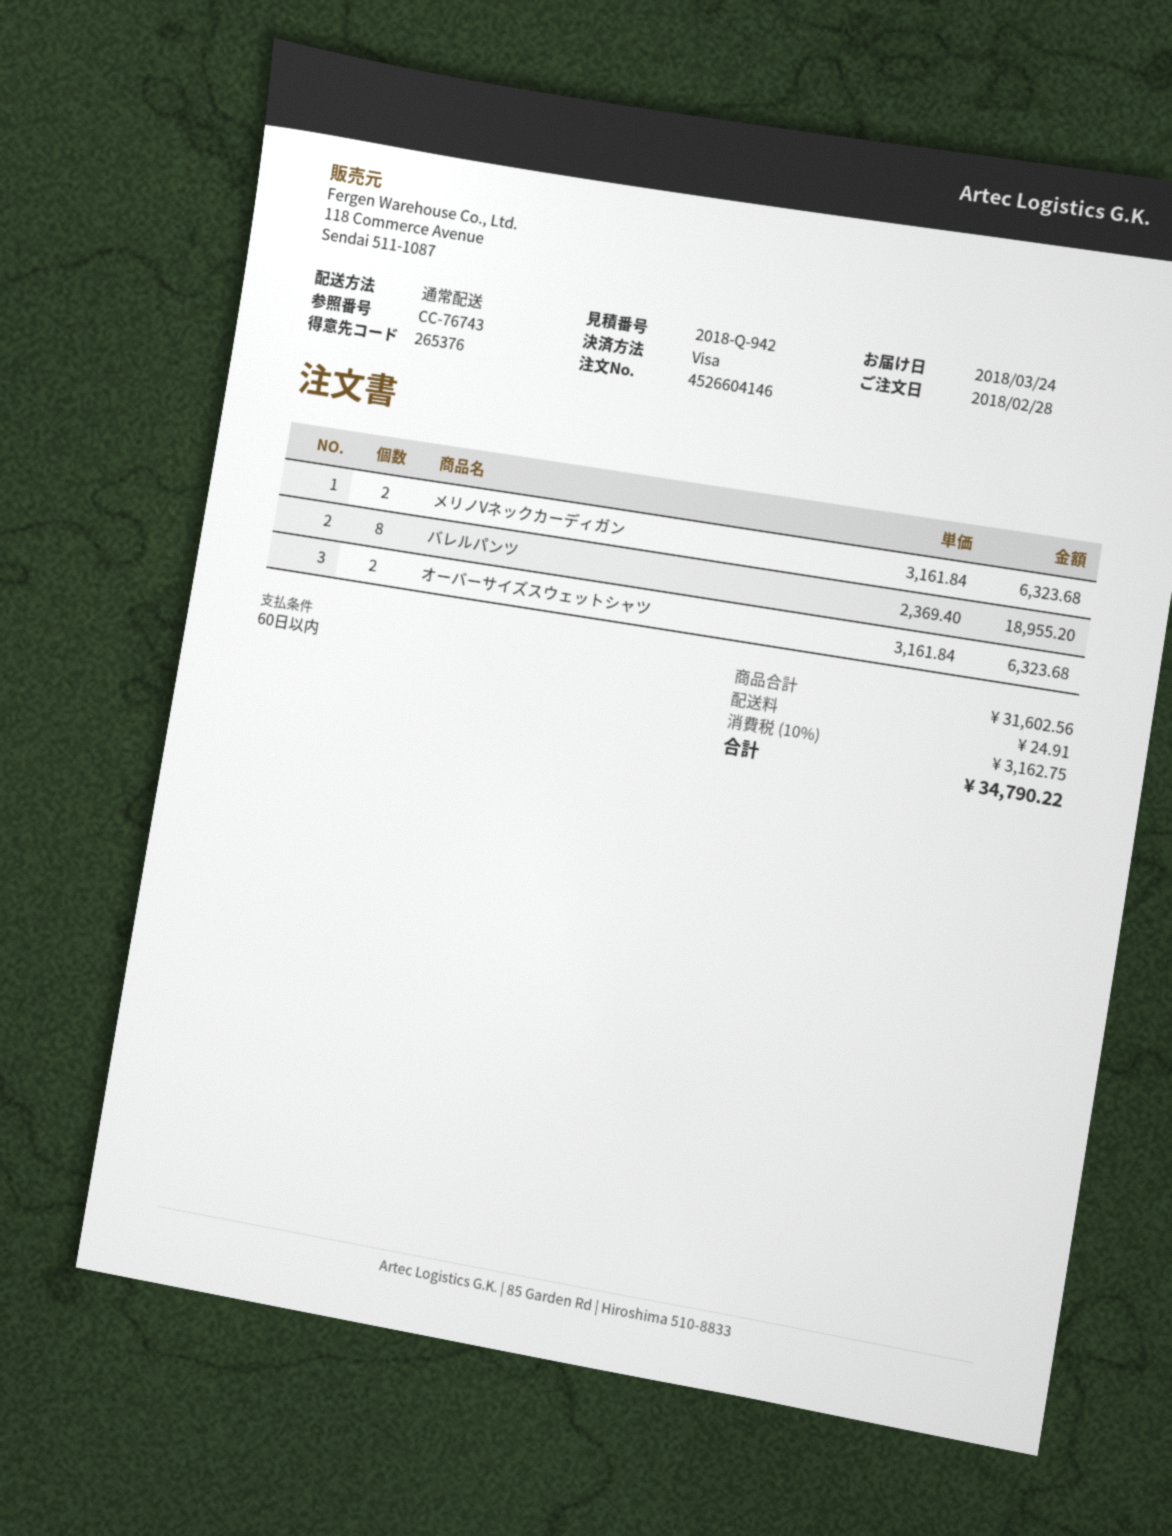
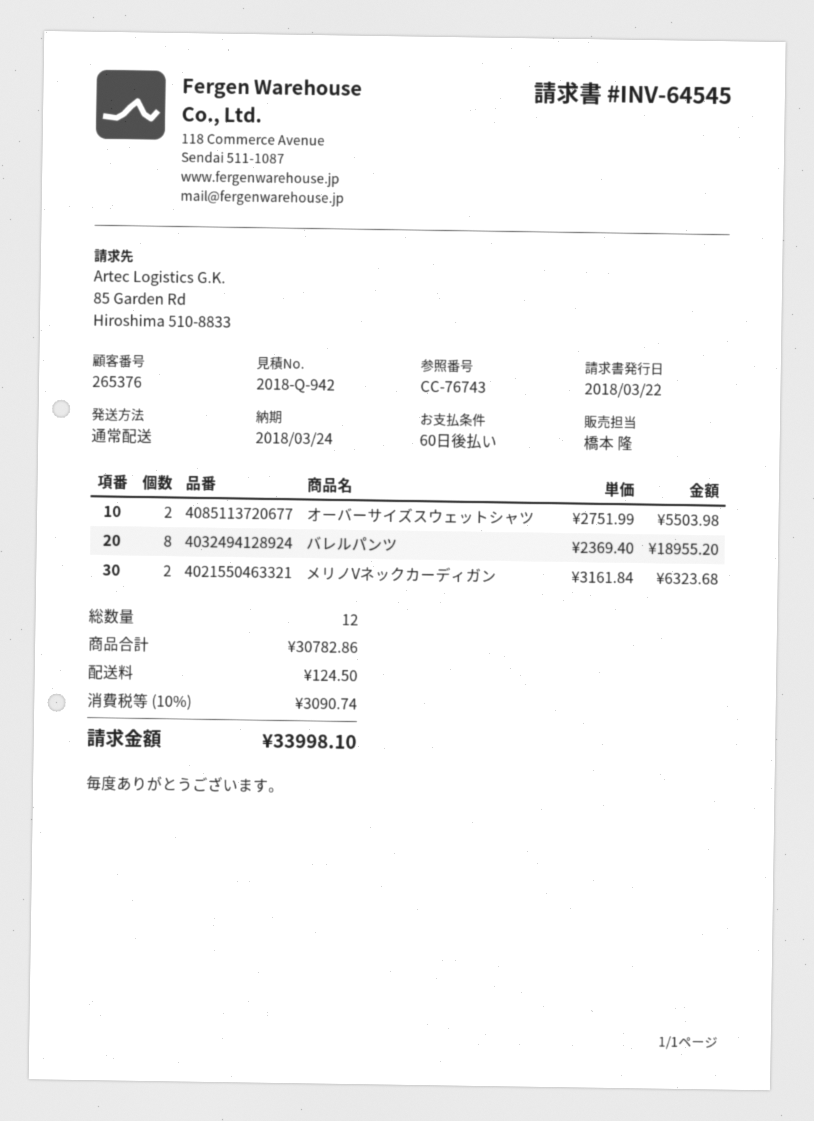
オーバーサイズスウェットシャツ: 2 x 3161.84 = 6323.68 -> 2 x 2751.99 = 5503.98
subtotal: 31602.56 -> 30782.86
shipping: 24.91 -> 124.50
tax: 10% = 3162.75 -> 10% = 3090.74
total: 34790.22 -> 33998.10

